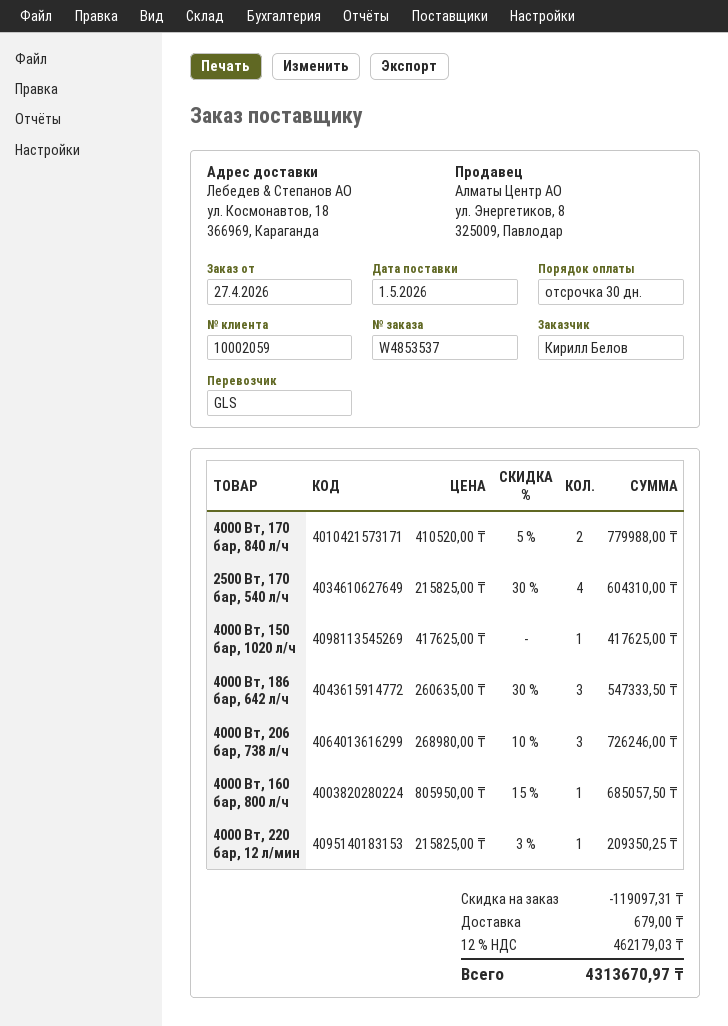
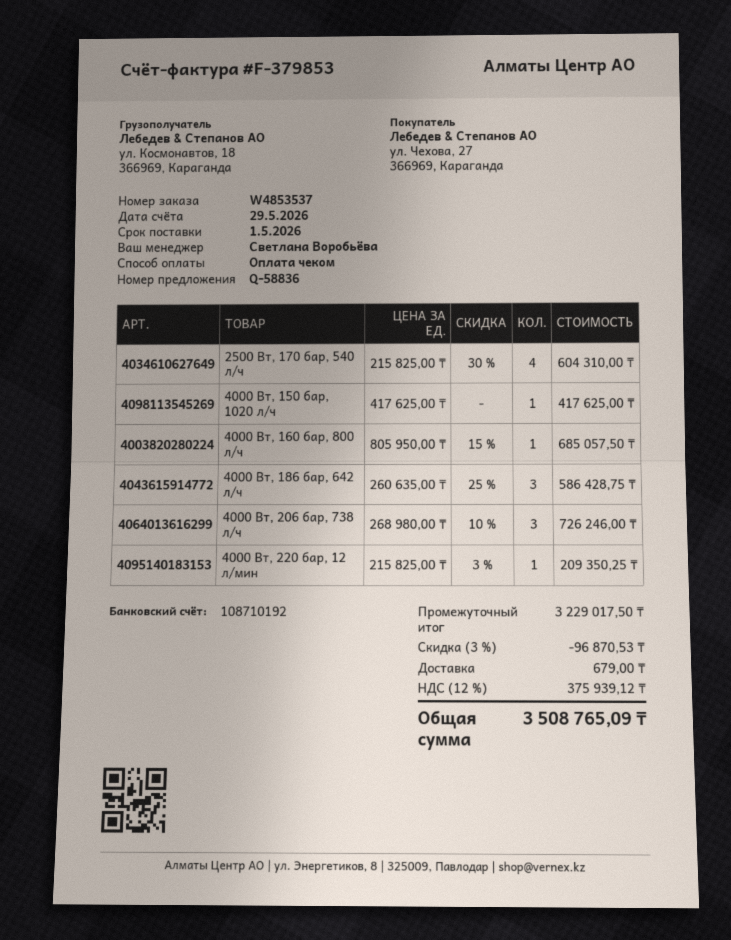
4000 Вт, 170 бар, 840 л/ч: 2 x 410520.00 - 5% = 779988.00 -> none
4000 Вт, 186 бар, 642 л/ч: 3 x 260635.00 - 30% = 547333.50 -> 3 x 260635.00 - 25% = 586428.75
discount: 119097.31 -> 96870.53
tax: 12% = 462179.03 -> 12% = 375939.12
total: 4313670.97 -> 3508765.09

